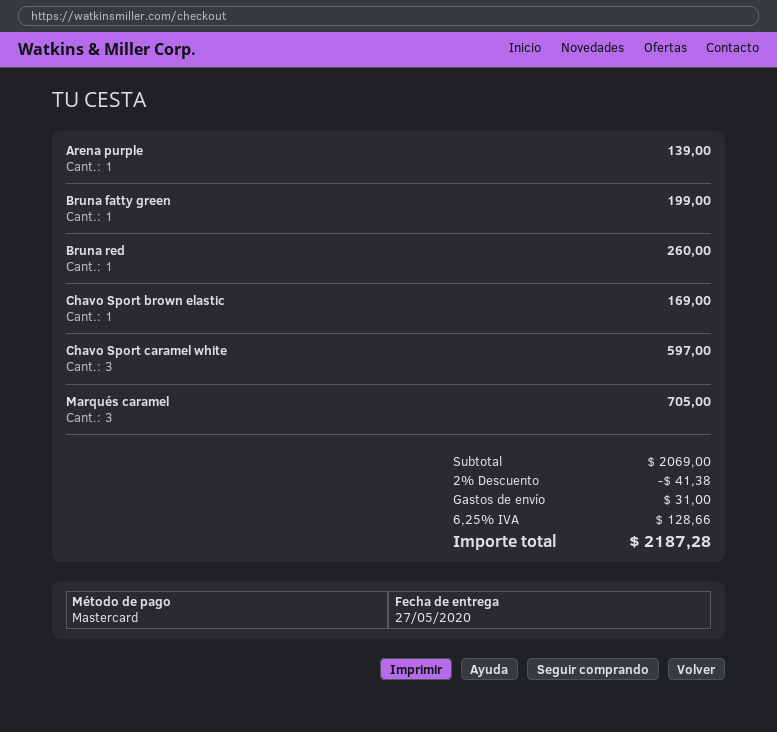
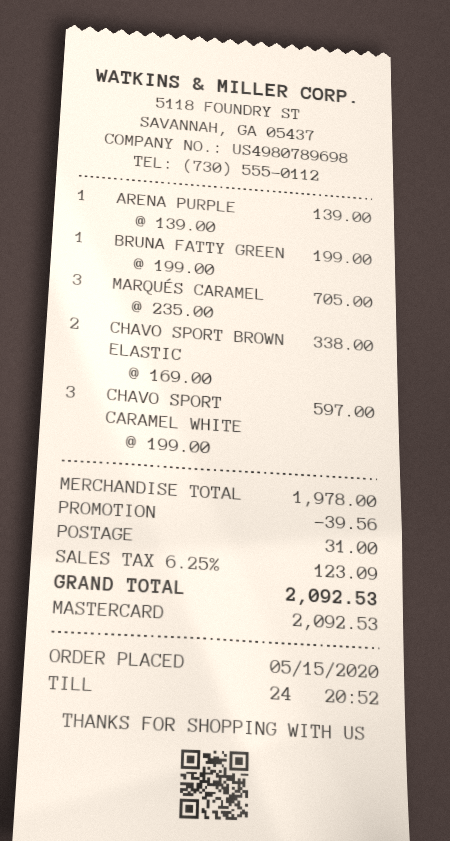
Bruna red: 1 for 260.00 -> none
Chavo Sport brown elastic: 1 for 169.00 -> 2 for 338.00
subtotal: 2069.00 -> 1978.00
discount: 41.38 -> 39.56
tax: 6.25% = 128.66 -> 6.25% = 123.09
total: 2187.28 -> 2092.53

